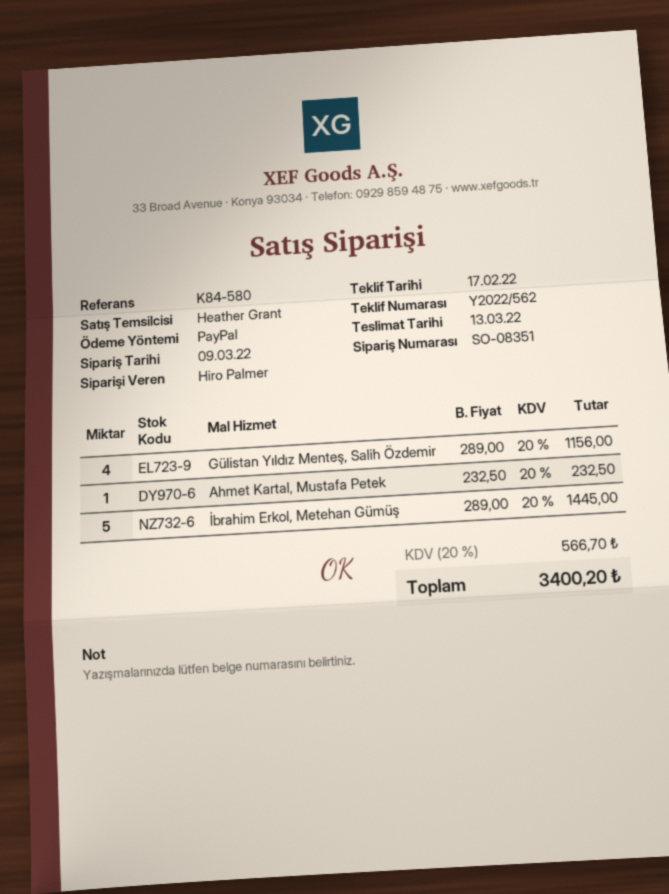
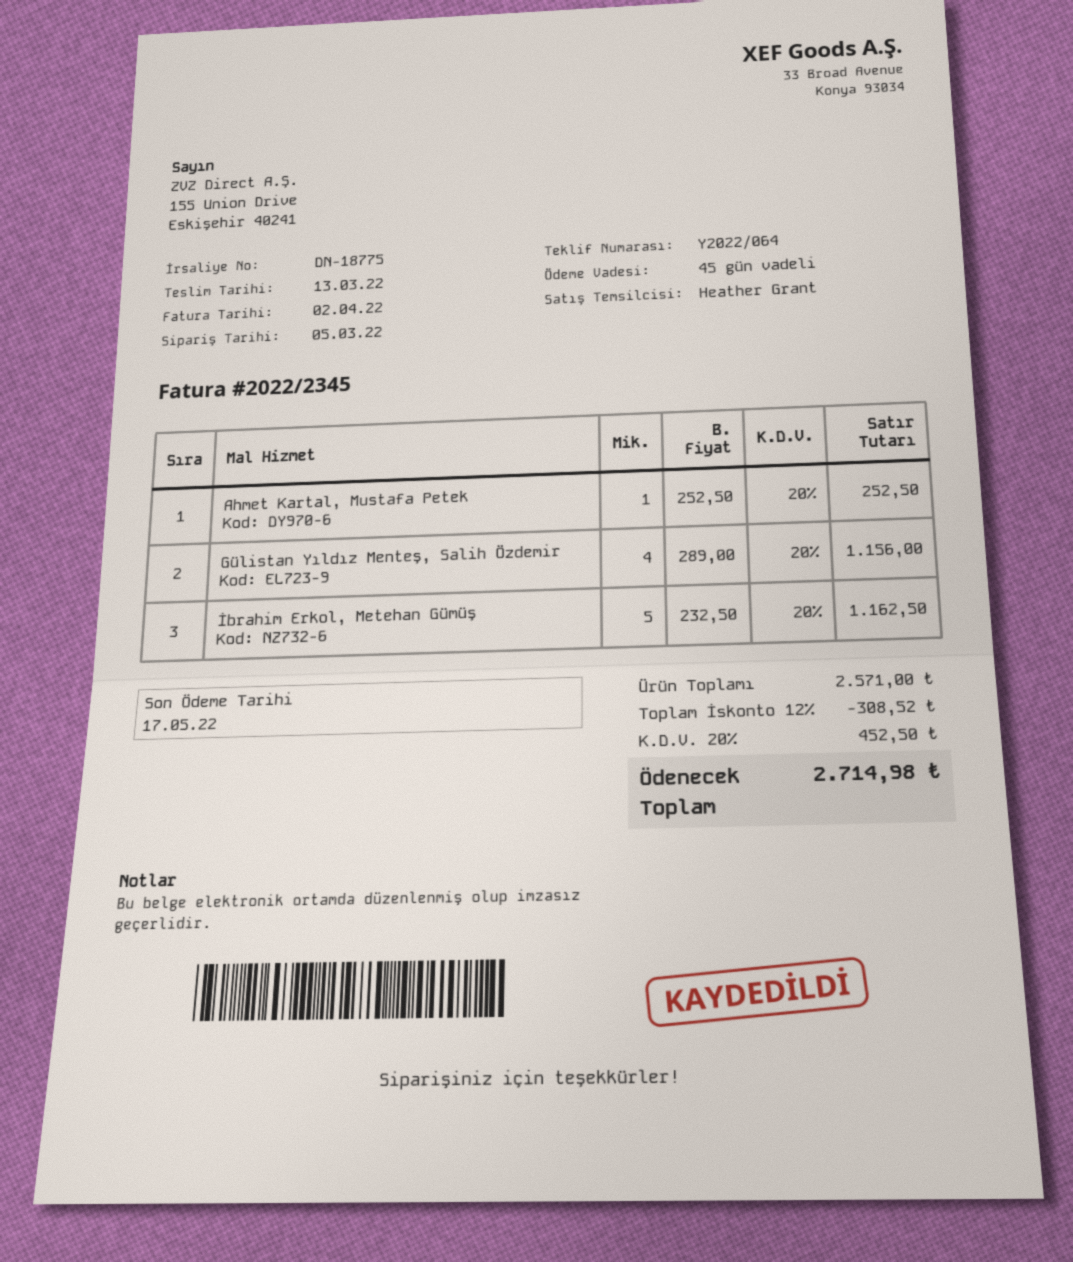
quote number: Y2022/562 -> Y2022/064
order date: 2022-03-09 -> 2022-03-05
Ahmet Kartal, Mustafa Petek: 1 x 232.50 = 232.50 -> 1 x 252.50 = 252.50
İbrahim Erkol, Metehan Gümüş: 5 x 289.00 = 1445.00 -> 5 x 232.50 = 1162.50
discount: none -> 12% = 308.52
tax: 20% = 566.70 -> 20% = 452.50
total: 3400.20 -> 2714.98

